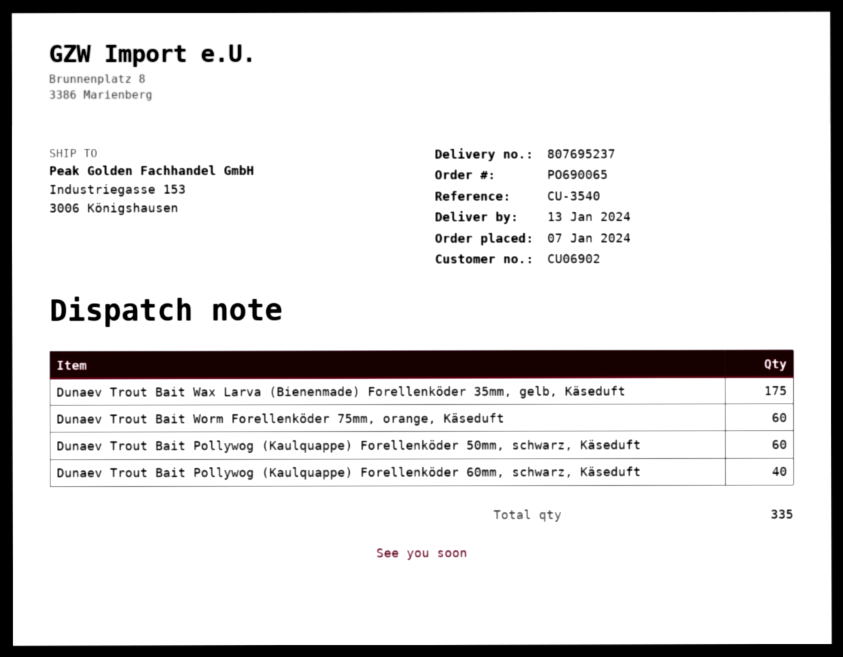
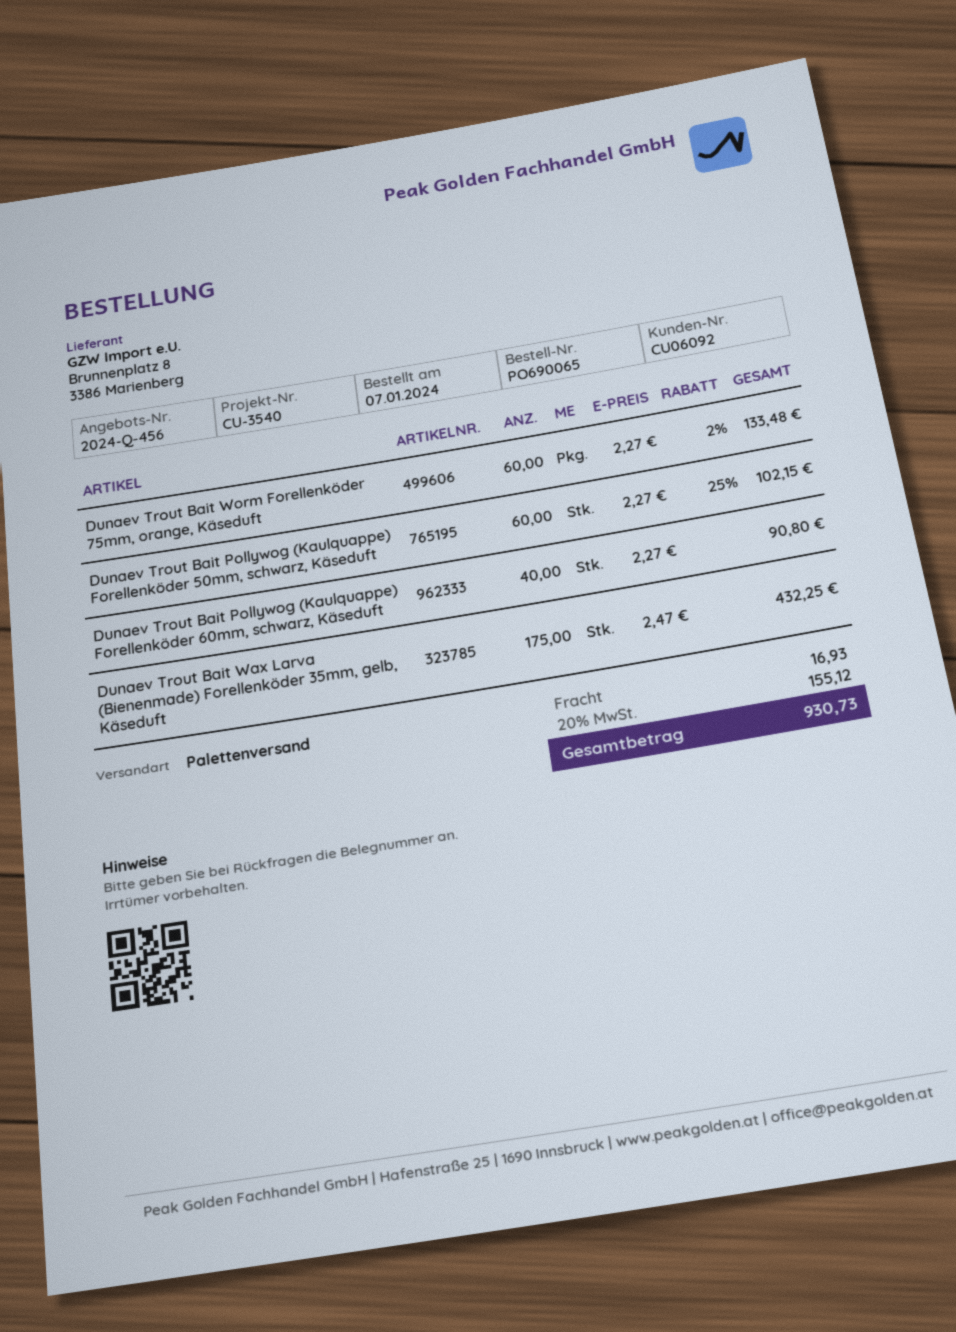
customer number: CU06902 -> CU06092

